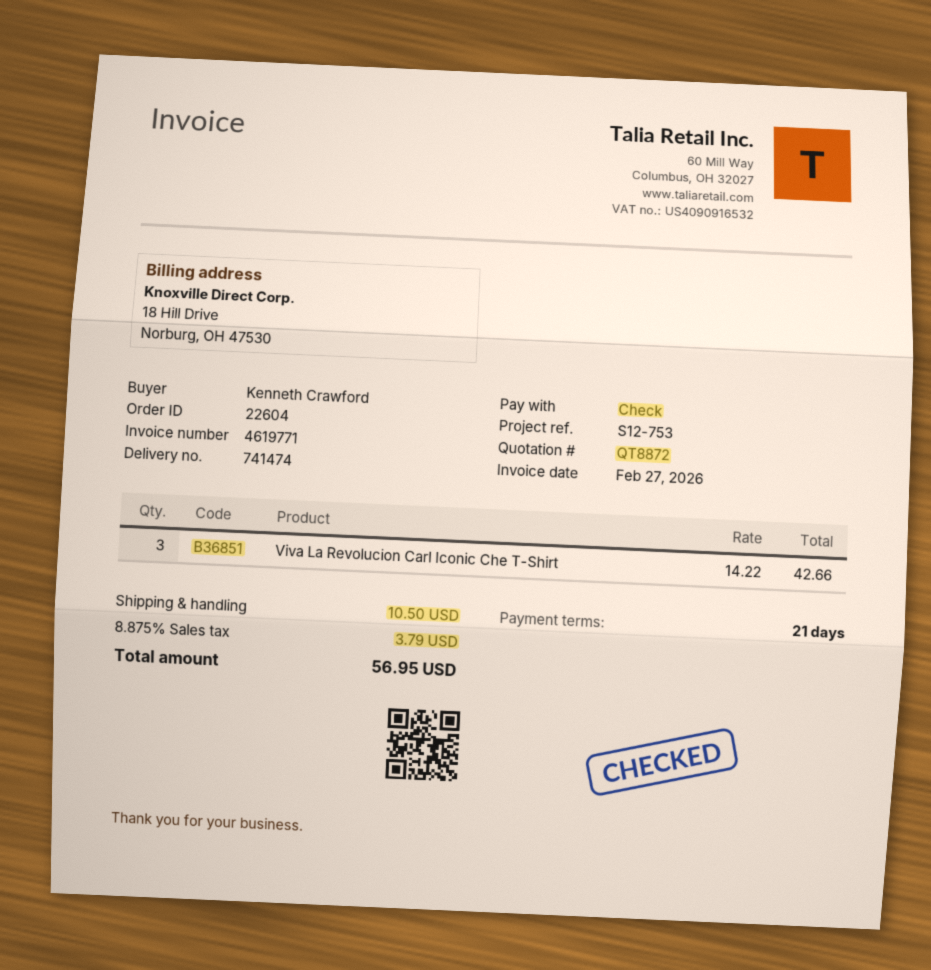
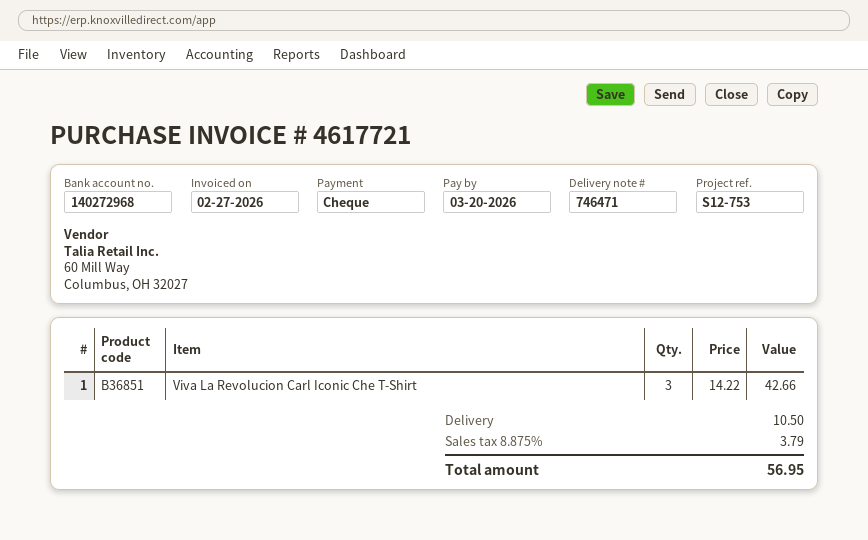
delivery note number: 741474 -> 746471
invoice number: 4619771 -> 4617721

